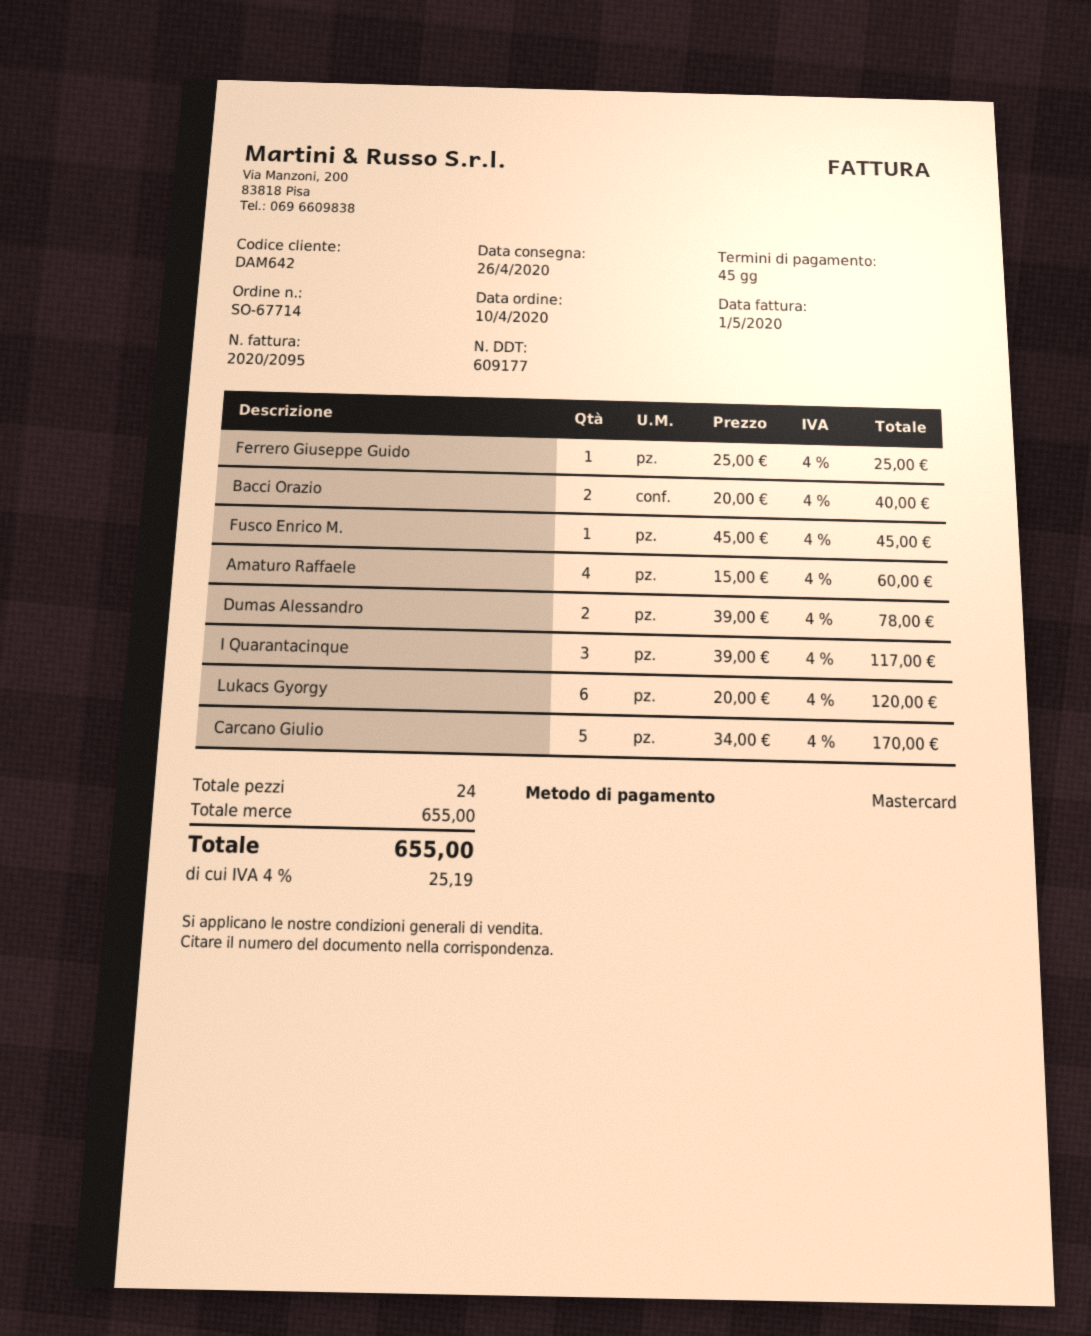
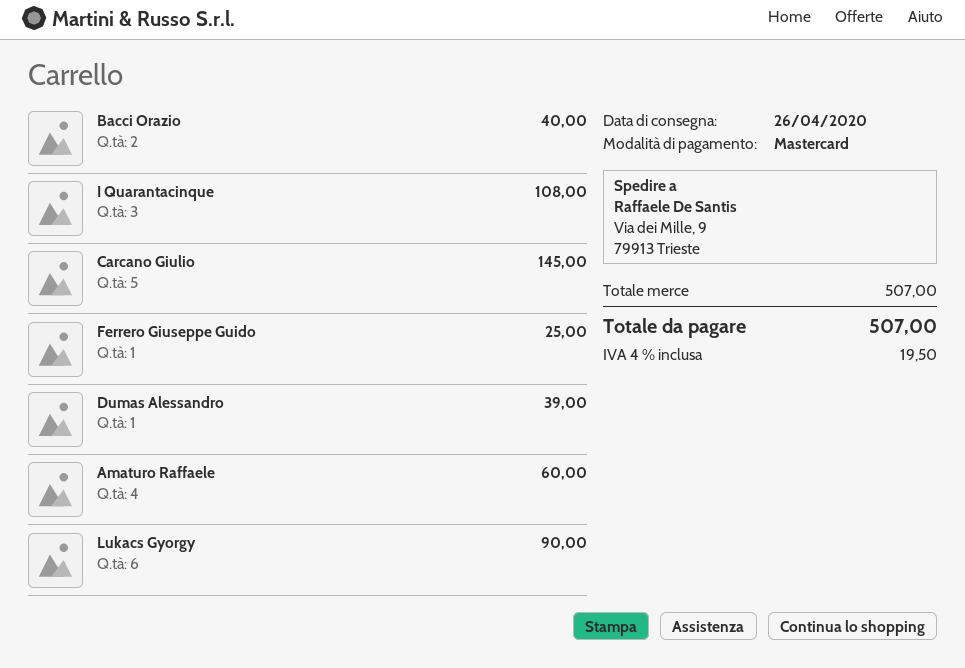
Fusco Enrico M.: 1 for 45.00 -> none
Dumas Alessandro: 2 for 78.00 -> 1 for 39.00
I Quarantacinque: 3 for 117.00 -> 3 for 108.00
Lukacs Gyorgy: 6 for 120.00 -> 6 for 90.00
Carcano Giulio: 5 for 170.00 -> 5 for 145.00
subtotal: 655.00 -> 507.00
tax: 4% = 25.19 -> 4% = 19.50
total: 655.00 -> 507.00

